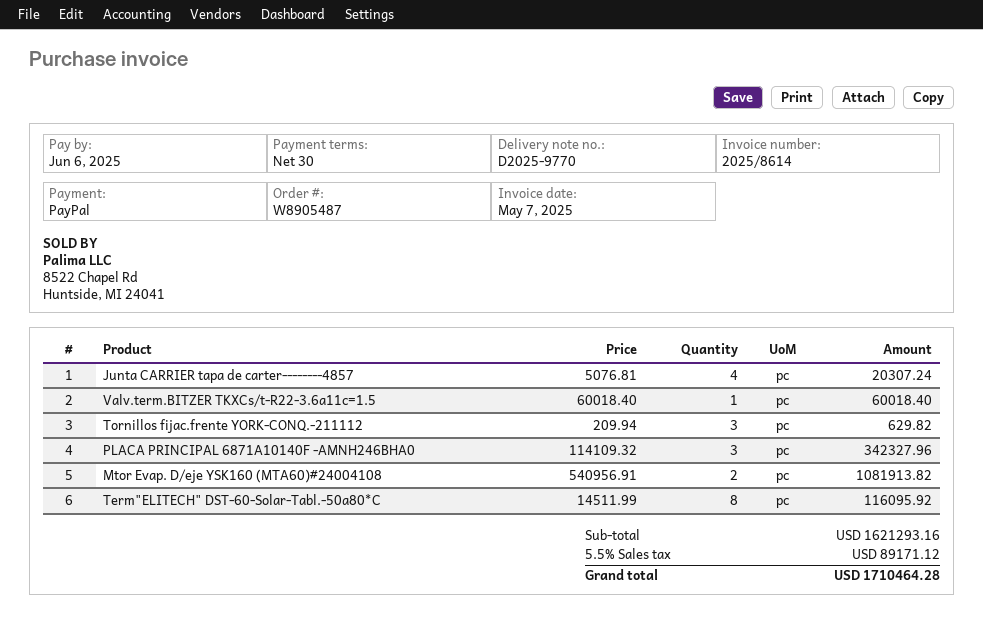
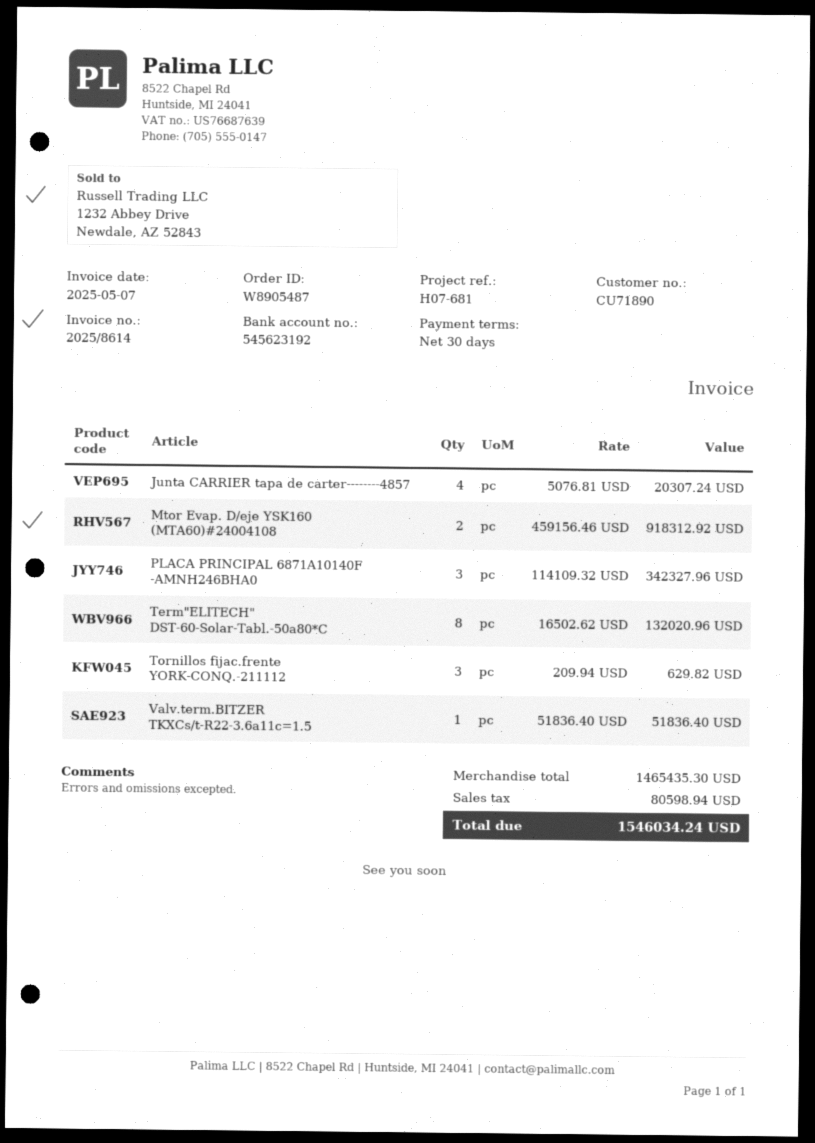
Valv.term.BITZER TKXCs/t-R22-3.6a11c=1.5: 1 x 60018.40 = 60018.40 -> 1 x 51836.40 = 51836.40
Mtor Evap. D/eje YSK160 (MTA60)#24004108: 2 x 540956.91 = 1081913.82 -> 2 x 459156.46 = 918312.92
Term"ELITECH" DST-60-Solar-Tabl.-50a80*C: 8 x 14511.99 = 116095.92 -> 8 x 16502.62 = 132020.96
subtotal: 1621293.16 -> 1465435.30
tax: 89171.12 -> 80598.94
total: 1710464.28 -> 1546034.24

